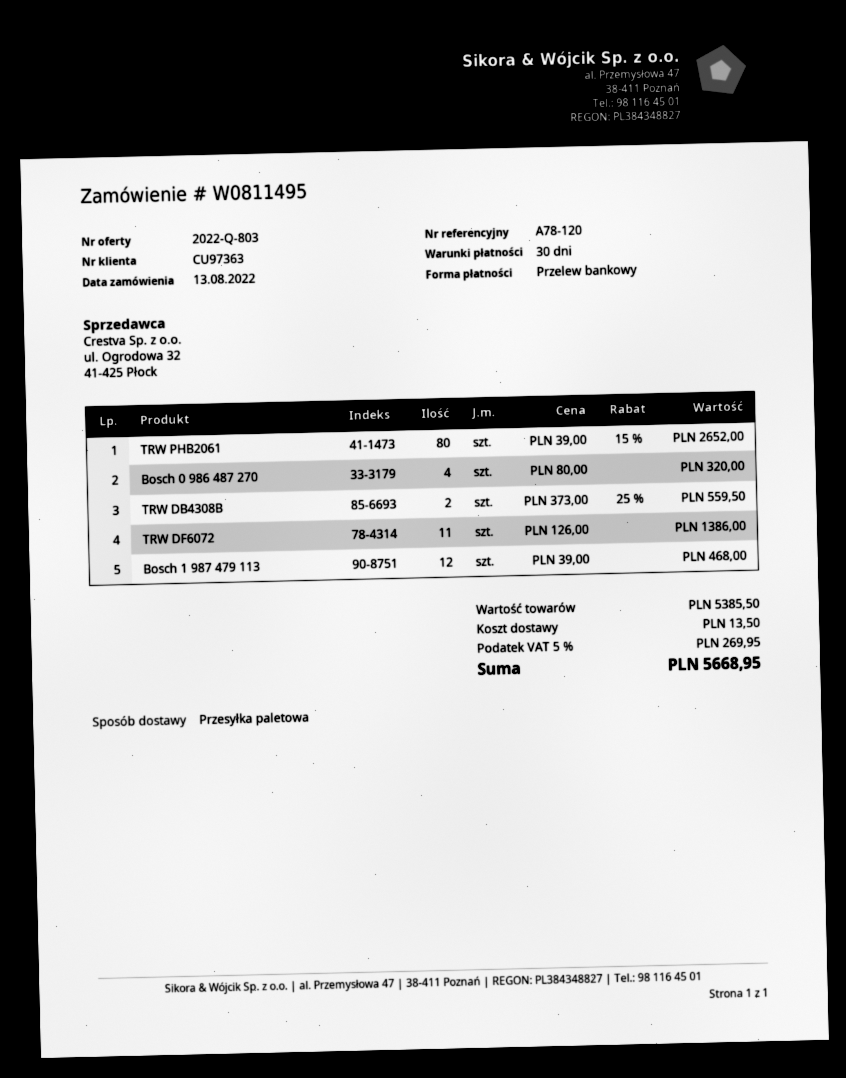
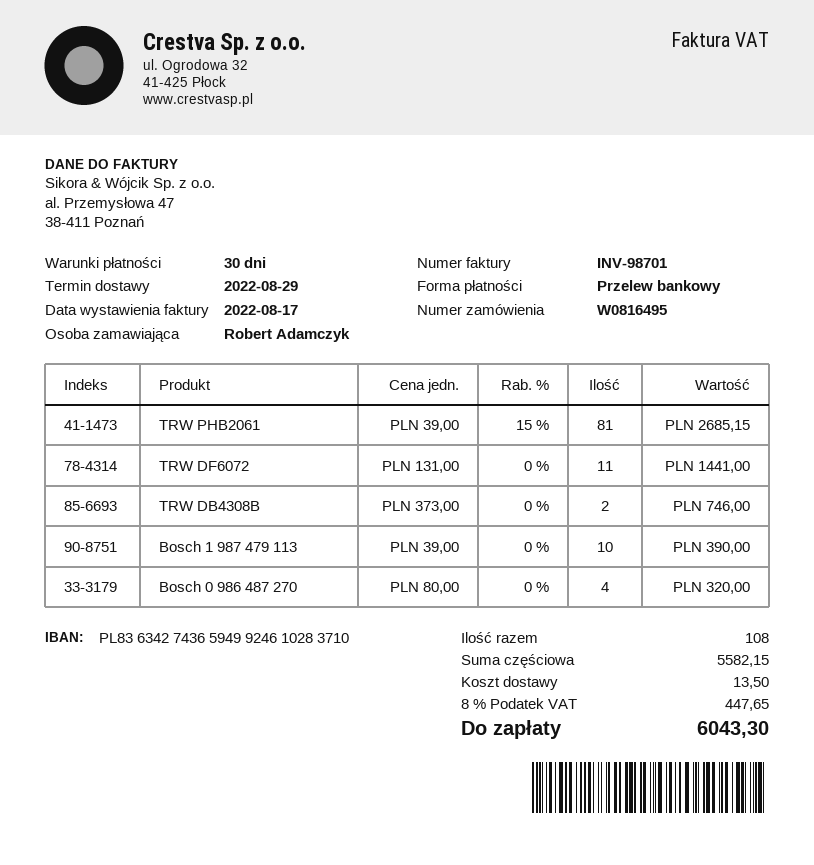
order number: W0811495 -> W0816495
TRW PHB2061: 80 x 39.00 - 15% = 2652.00 -> 81 x 39.00 - 15% = 2685.15
TRW DB4308B: 2 x 373.00 - 25% = 559.50 -> 2 x 373.00 = 746.00
TRW DF6072: 11 x 126.00 = 1386.00 -> 11 x 131.00 = 1441.00
Bosch 1 987 479 113: 12 x 39.00 = 468.00 -> 10 x 39.00 = 390.00
subtotal: 5385.50 -> 5582.15
tax: 5% = 269.95 -> 8% = 447.65
total: 5668.95 -> 6043.30

